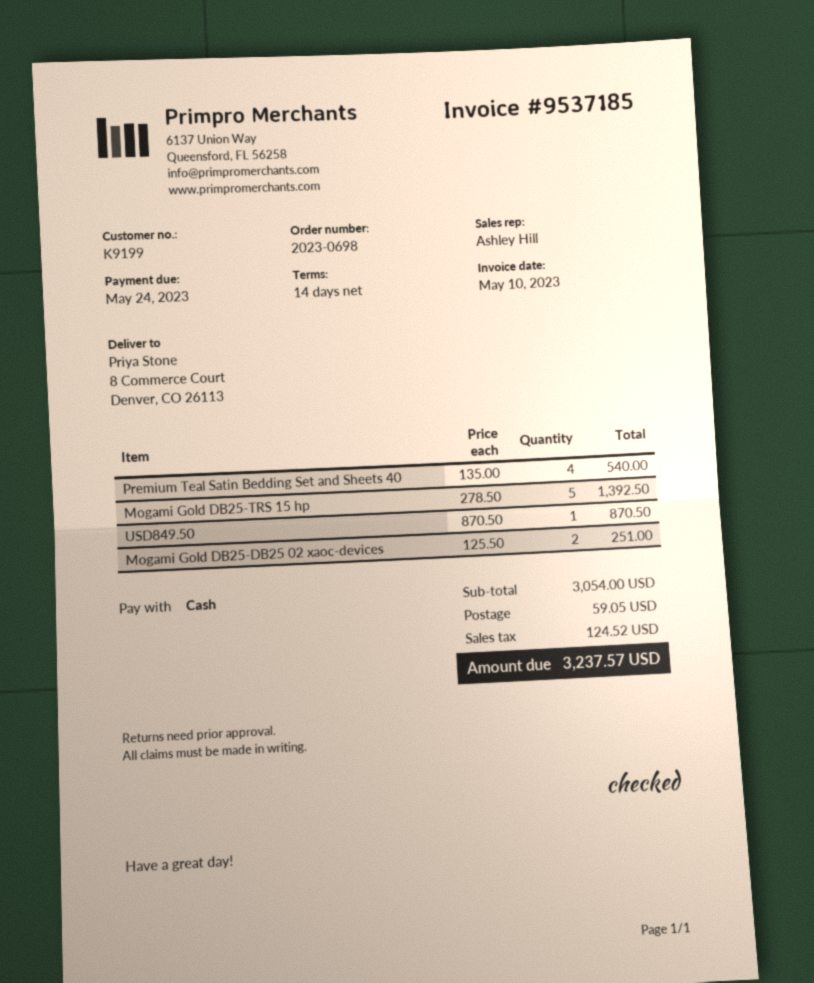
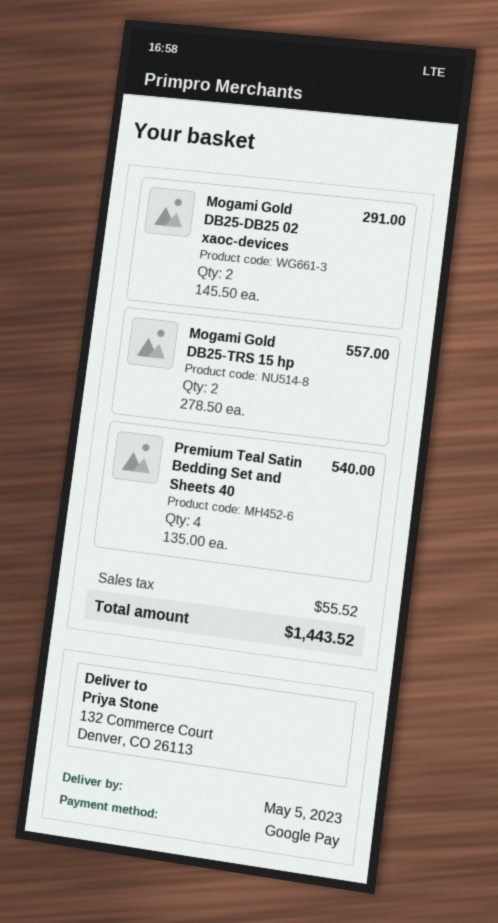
payment method: cash -> Google Pay
ship to: 8 Commerce Court, Denver, CO 26113 -> 132 Commerce Court, Denver, CO 26113
Mogami Gold DB25-TRS 15 hp: 5 x 278.50 = 1392.50 -> 2 x 278.50 = 557.00
USD849.50: 1 x 870.50 = 870.50 -> none
Mogami Gold DB25-DB25 02 xaoc-devices: 2 x 125.50 = 251.00 -> 2 x 145.50 = 291.00
shipping: 59.05 -> none
tax: 124.52 -> 55.52
total: 3237.57 -> 1443.52

